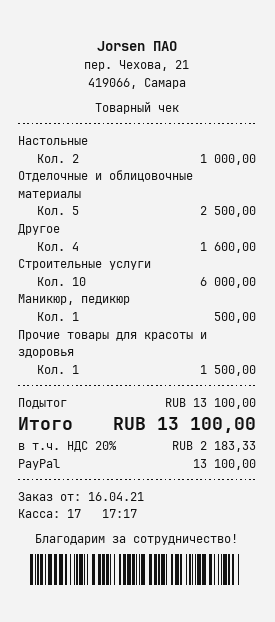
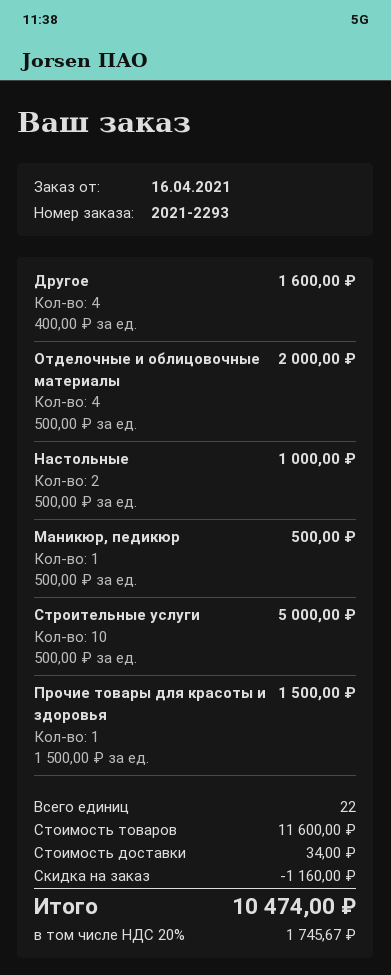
Отделочные и облицовочные материалы: 5 for 2500.00 -> 4 for 2000.00
Cтроительные услуги: 10 for 6000.00 -> 10 for 5000.00
subtotal: 13100.00 -> 11600.00
discount: none -> 1160.00
shipping: none -> 34.00
tax: 20% = 2183.33 -> 20% = 1745.67
total: 13100.00 -> 10474.00

